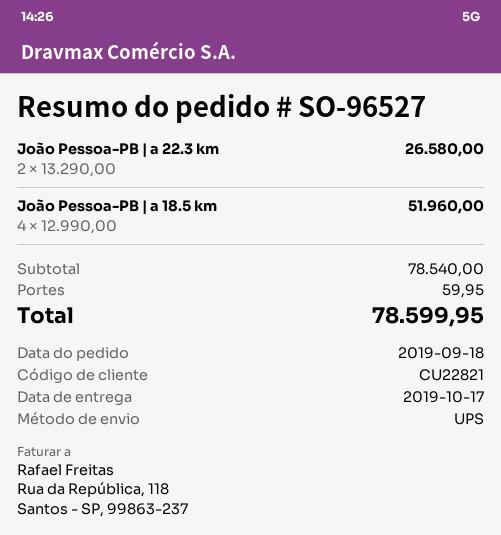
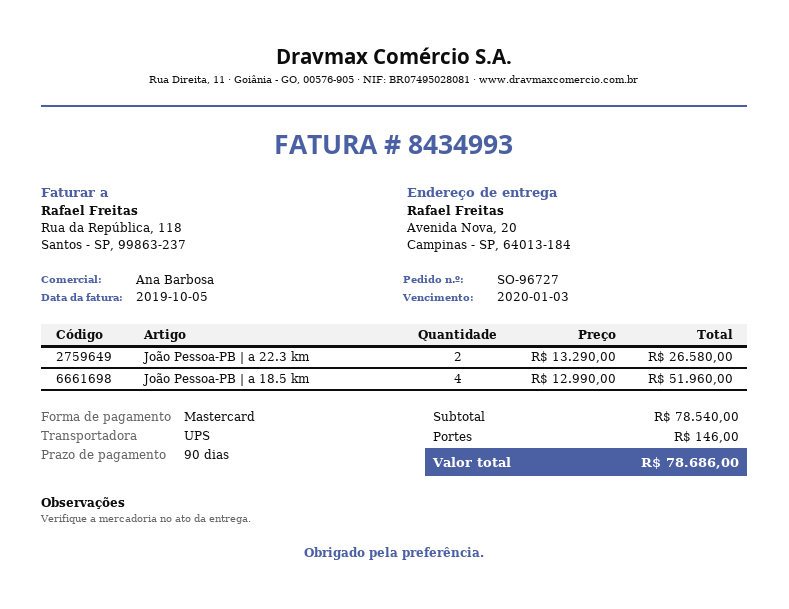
order number: SO-96527 -> SO-96727
shipping: 59.95 -> 146.00
total: 78599.95 -> 78686.00

